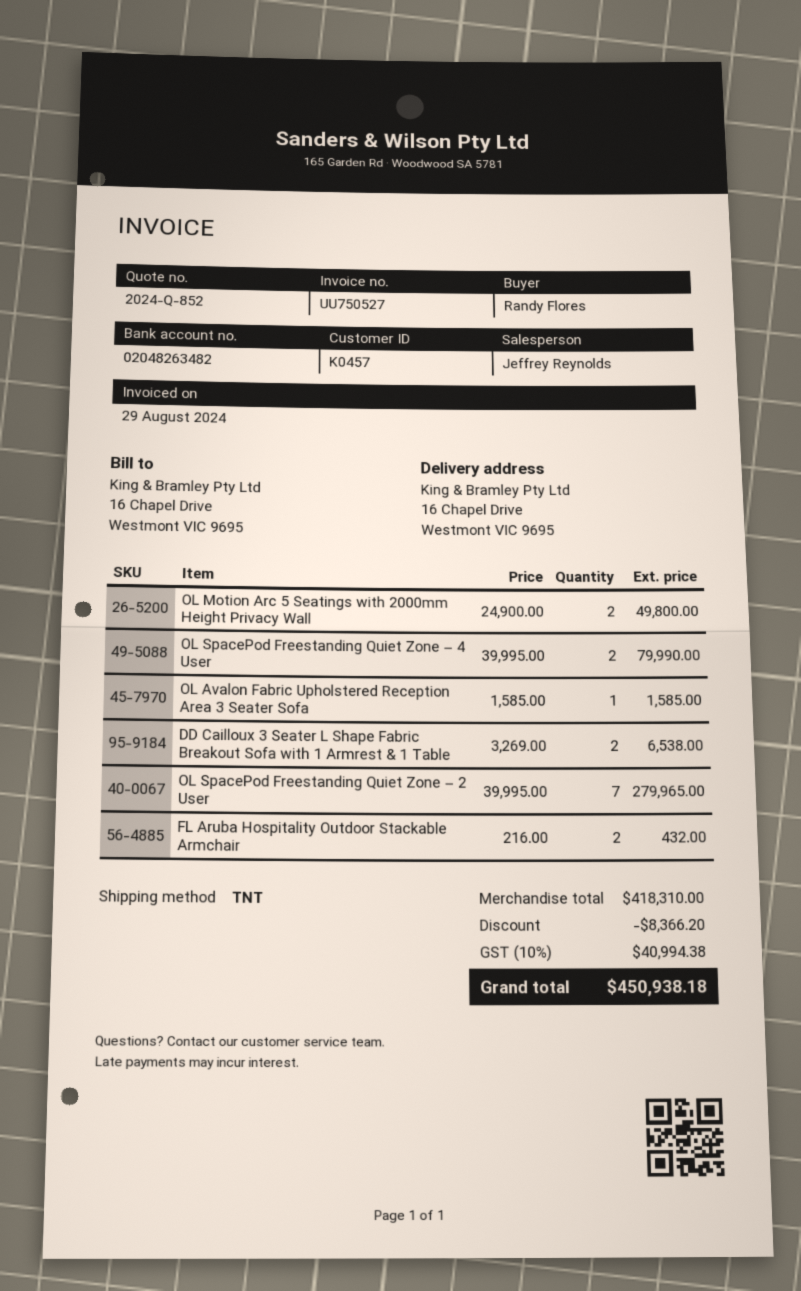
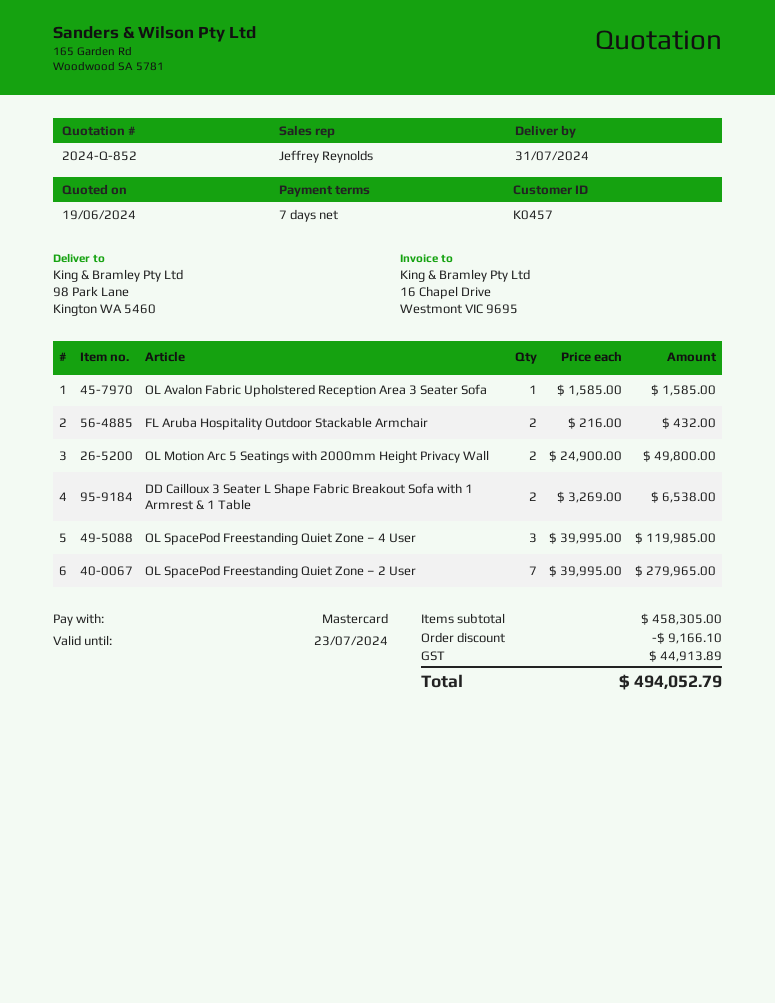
ship to: 16 Chapel Drive, Westmont VIC 9695 -> 98 Park Lane, Kington WA 5460
OL SpacePod Freestanding Quiet Zone – 4 User: 2 x 39995.00 = 79990.00 -> 3 x 39995.00 = 119985.00
subtotal: 418310.00 -> 458305.00
discount: 8366.20 -> 9166.10
tax: 40994.38 -> 44913.89
total: 450938.18 -> 494052.79

